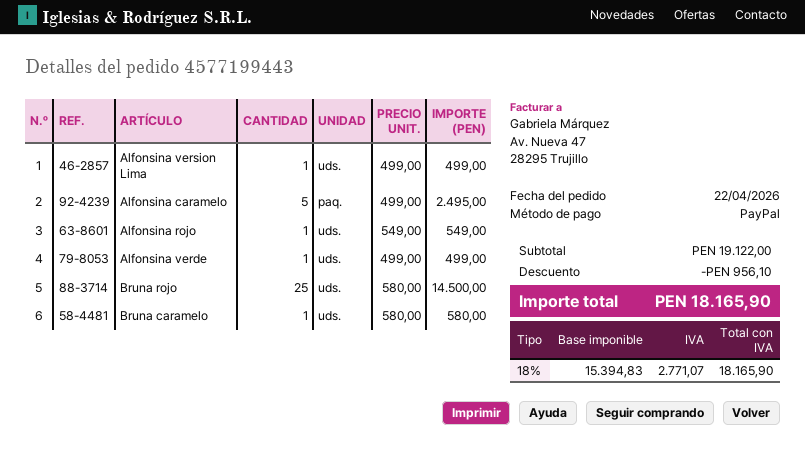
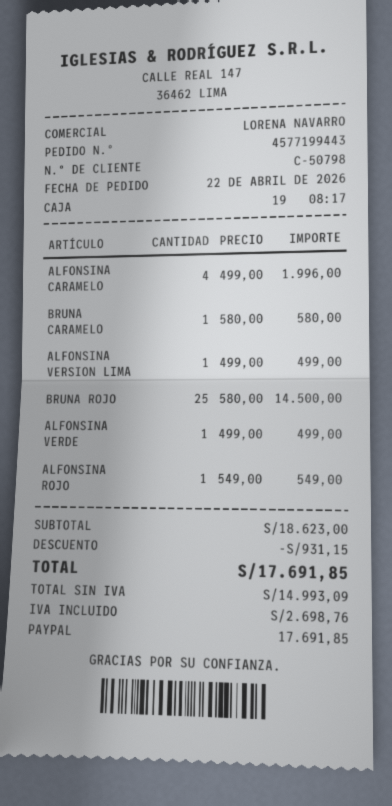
Alfonsina caramelo: 5 x 499.00 = 2495.00 -> 4 x 499.00 = 1996.00
subtotal: 19122.00 -> 18623.00
discount: 956.10 -> 931.15
net: 15394.83 -> 14993.09
tax: 2771.07 -> 2698.76
total: 18165.90 -> 17691.85

